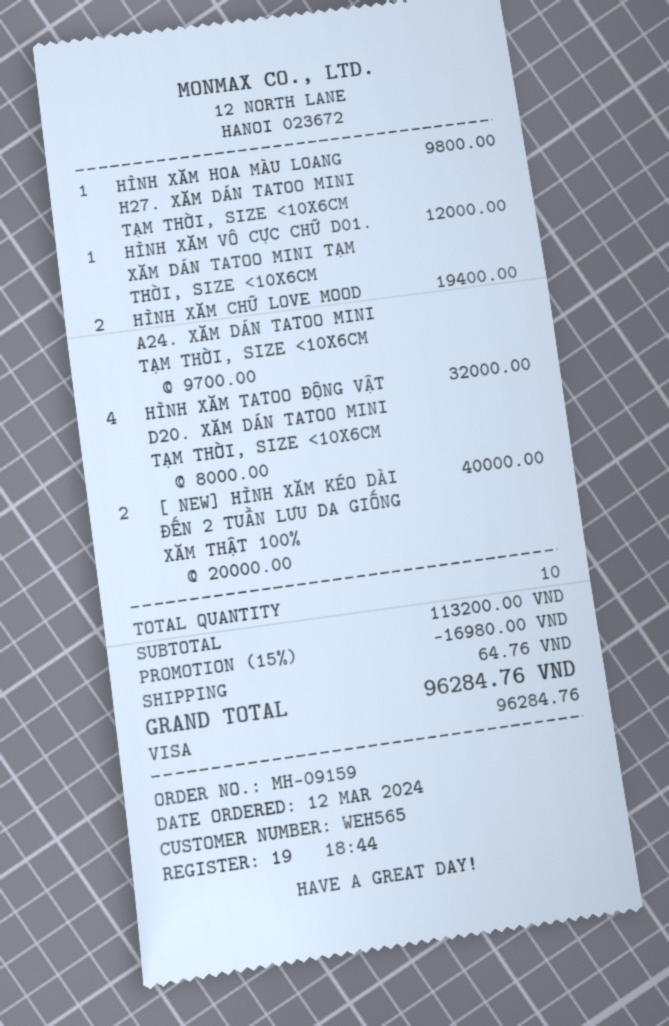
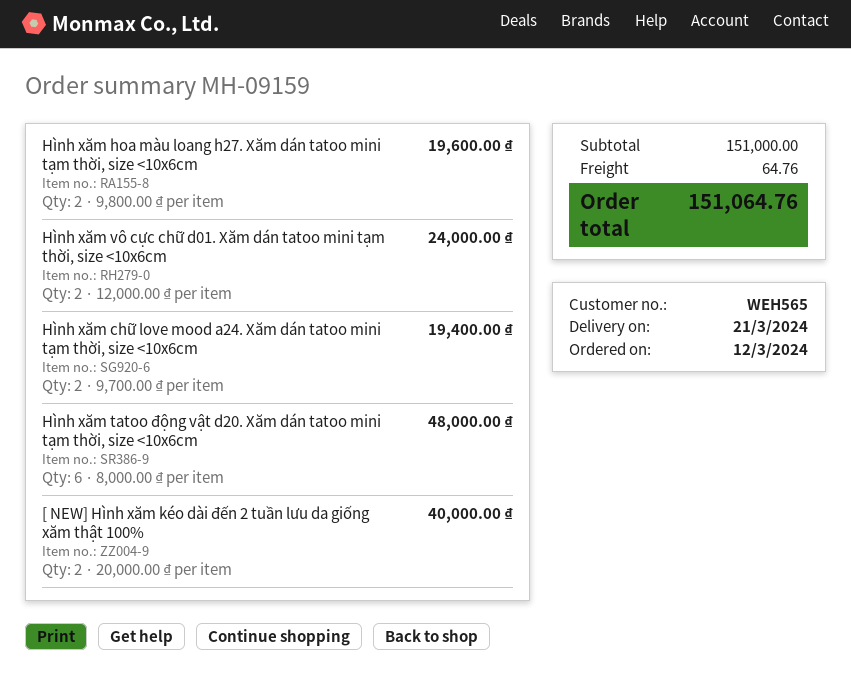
HÌNH XĂM HOA MÀU LOANG H27. XĂM DÁN TATOO MINI TẠM THỜI, SIZE <10X6CM: 1 x 9800.00 = 9800.00 -> 2 x 9800.00 = 19600.00
HÌNH XĂM VÔ CỰC CHỮ D01. XĂM DÁN TATOO MINI TẠM THỜI, SIZE <10X6CM: 1 x 12000.00 = 12000.00 -> 2 x 12000.00 = 24000.00
HÌNH XĂM TATOO ĐỘNG VẬT D20. XĂM DÁN TATOO MINI TẠM THỜI, SIZE <10X6CM: 4 x 8000.00 = 32000.00 -> 6 x 8000.00 = 48000.00
subtotal: 113200.00 -> 151000.00
discount: 15% = 16980.00 -> none
total: 96284.76 -> 151064.76

